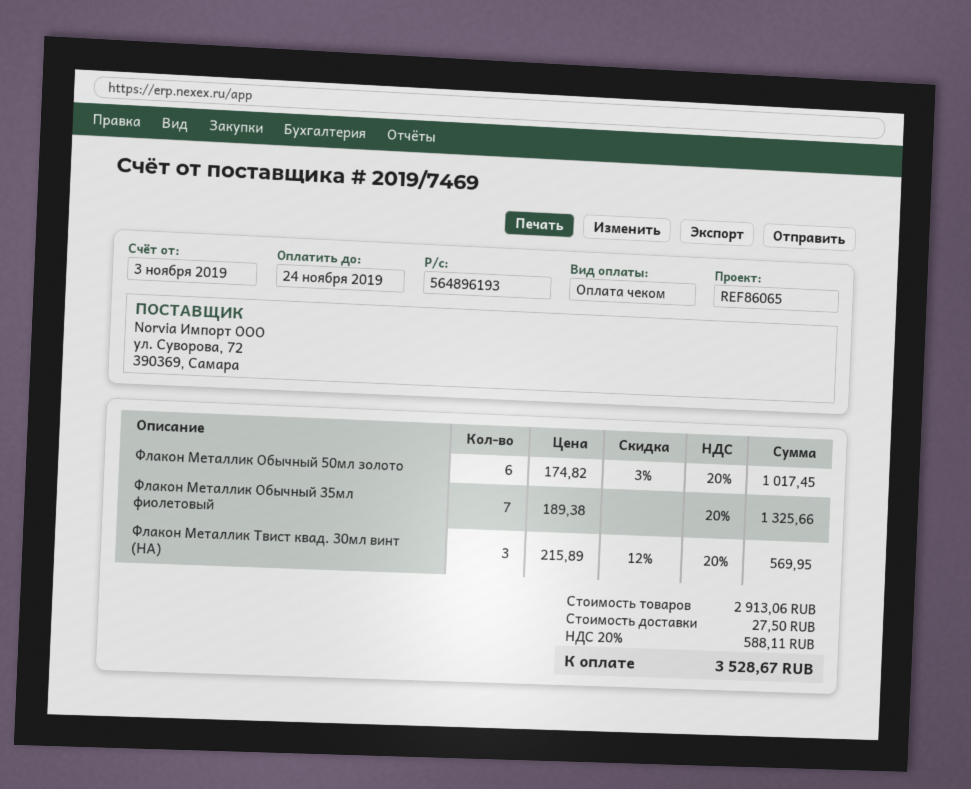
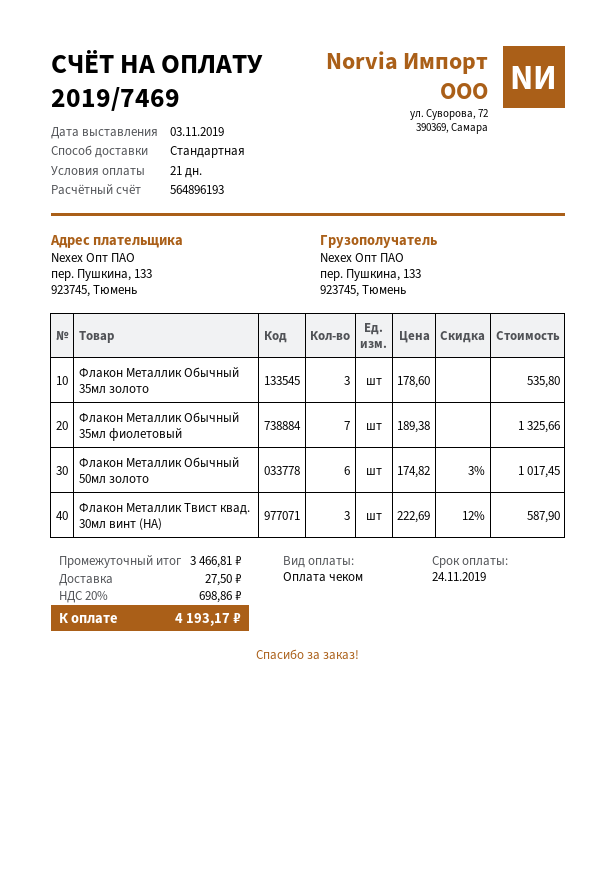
Флакон Металлик Твист квад. 30мл винт (НА): 3 x 215.89 - 12% = 569.95 -> 3 x 222.69 - 12% = 587.90
Флакон Металлик Обычный 35мл золото: none -> 3 x 178.60 = 535.80
subtotal: 2913.06 -> 3466.81
tax: 20% = 588.11 -> 20% = 698.86
total: 3528.67 -> 4193.17

